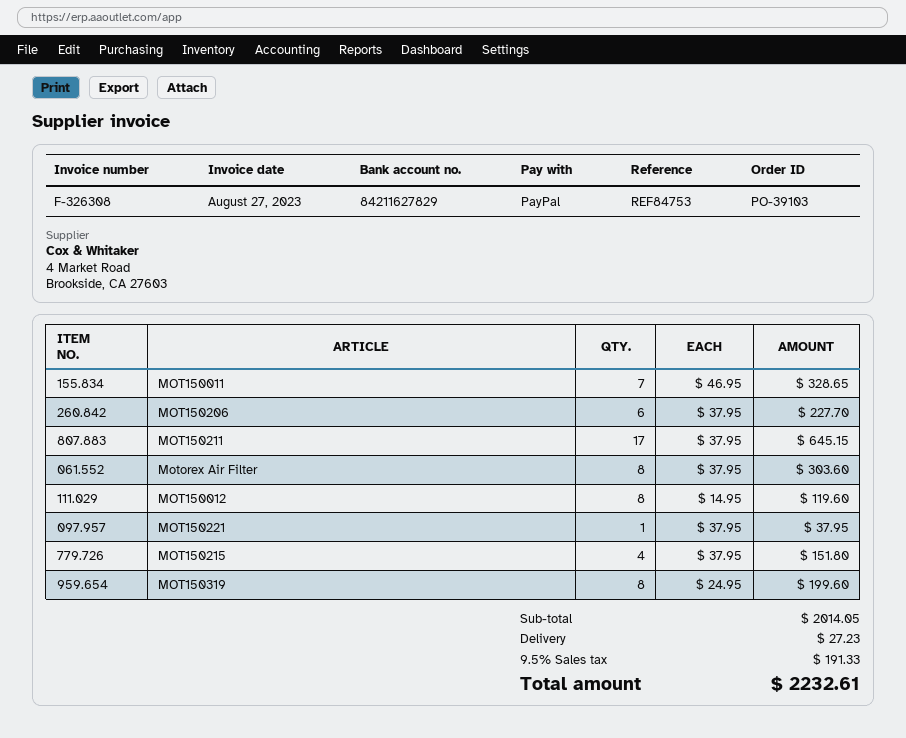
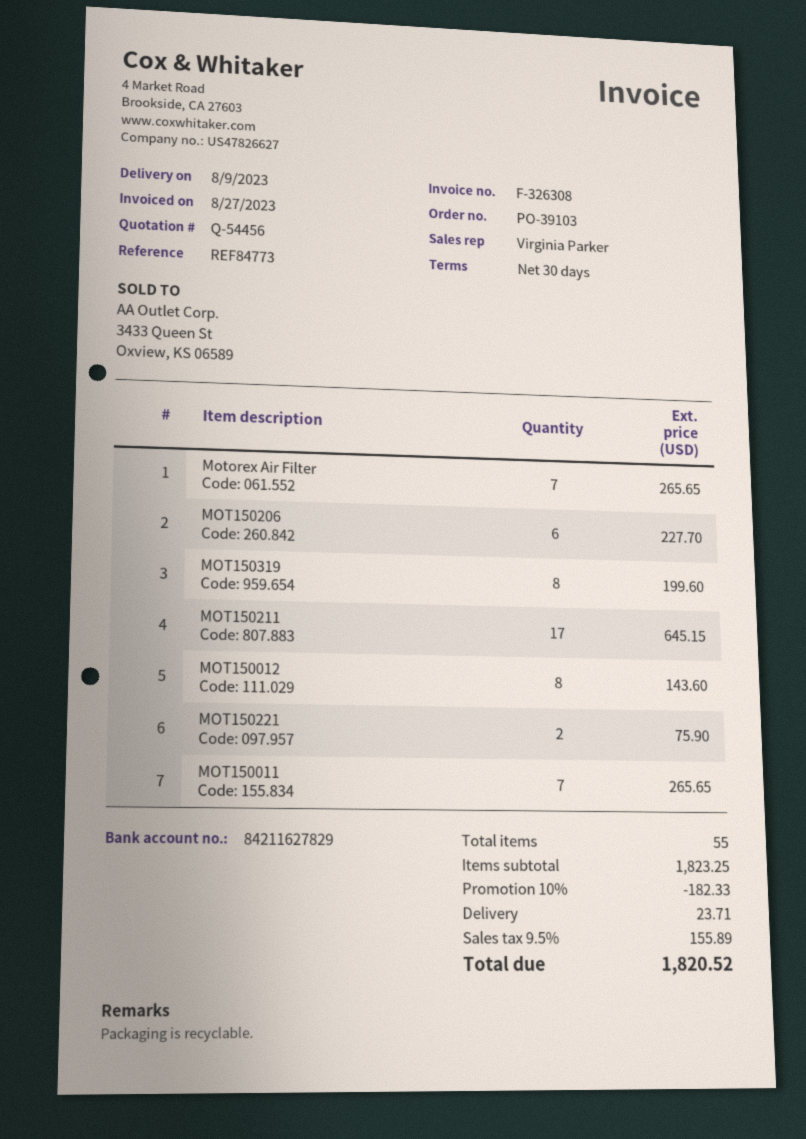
reference: REF84753 -> REF84773
MOT150011: 7 for 328.65 -> 7 for 265.65
Motorex Air Filter: 8 for 303.60 -> 7 for 265.65
MOT150012: 8 for 119.60 -> 8 for 143.60
MOT150221: 1 for 37.95 -> 2 for 75.90
MOT150215: 4 for 151.80 -> none
subtotal: 2014.05 -> 1823.25
discount: none -> 10% = 182.33
shipping: 27.23 -> 23.71
tax: 9.5% = 191.33 -> 9.5% = 155.89
total: 2232.61 -> 1820.52

